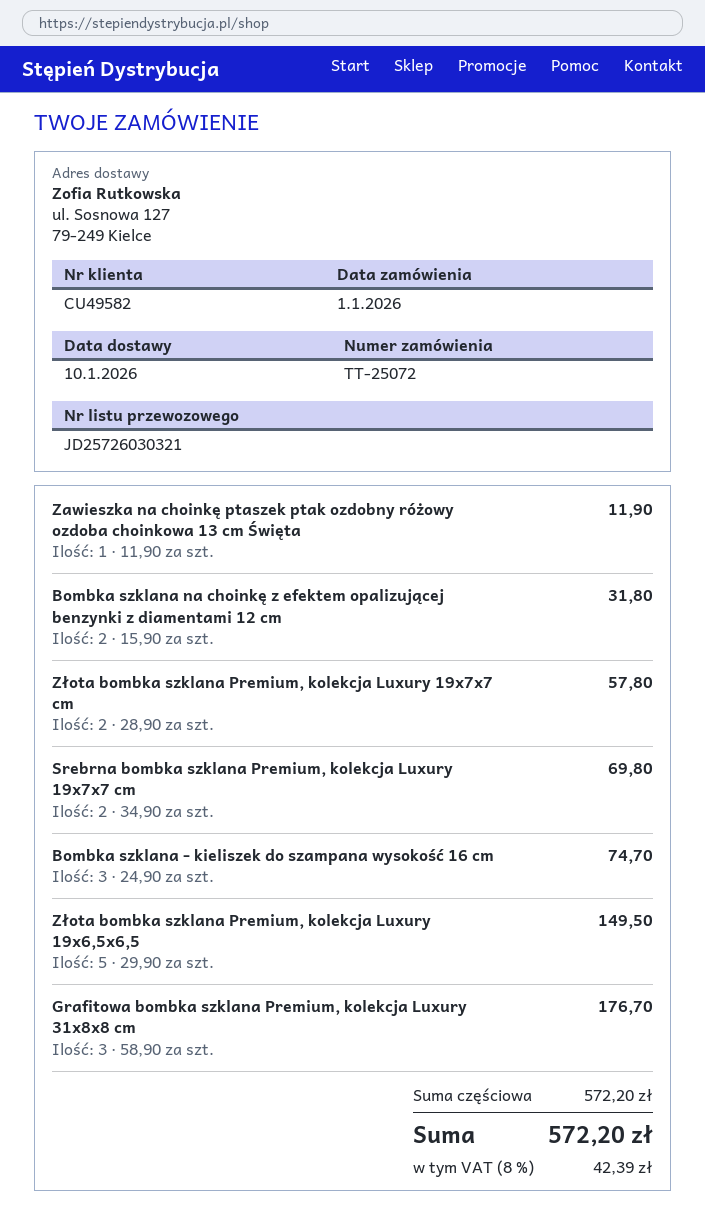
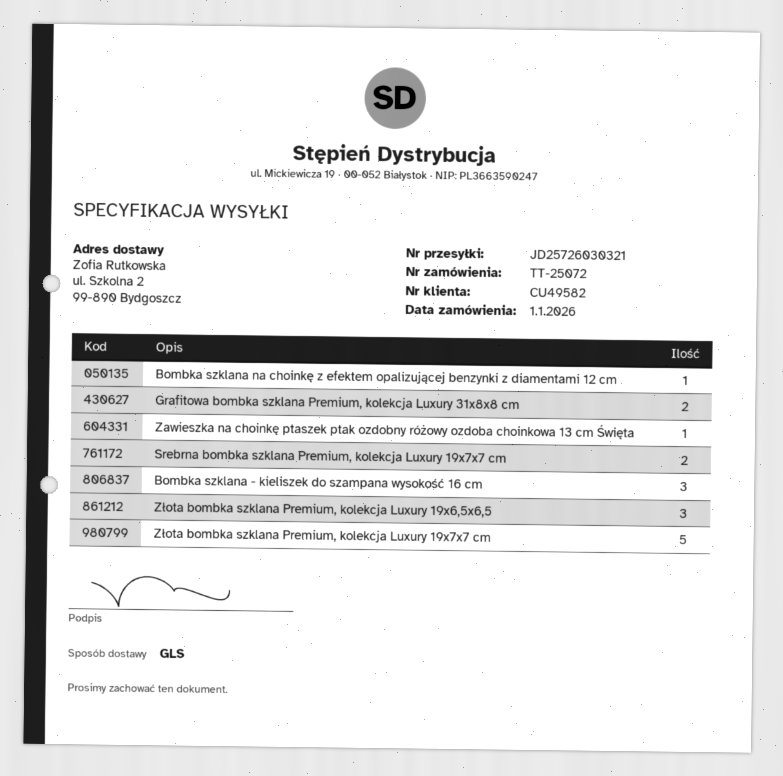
ship to: ul. Sosnowa 127, 79-249 Kielce -> ul. Szkolna 2, 99-890 Bydgoszcz
Bombka szklana na choinkę z efektem opalizującej benzynki z diamentami 12 cm: 2 -> 1
Złota bombka szklana Premium, kolekcja Luxury 19x7x7 cm: 2 -> 5
Złota bombka szklana Premium, kolekcja Luxury 19x6,5x6,5: 5 -> 3
Grafitowa bombka szklana Premium, kolekcja Luxury 31x8x8 cm: 3 -> 2

